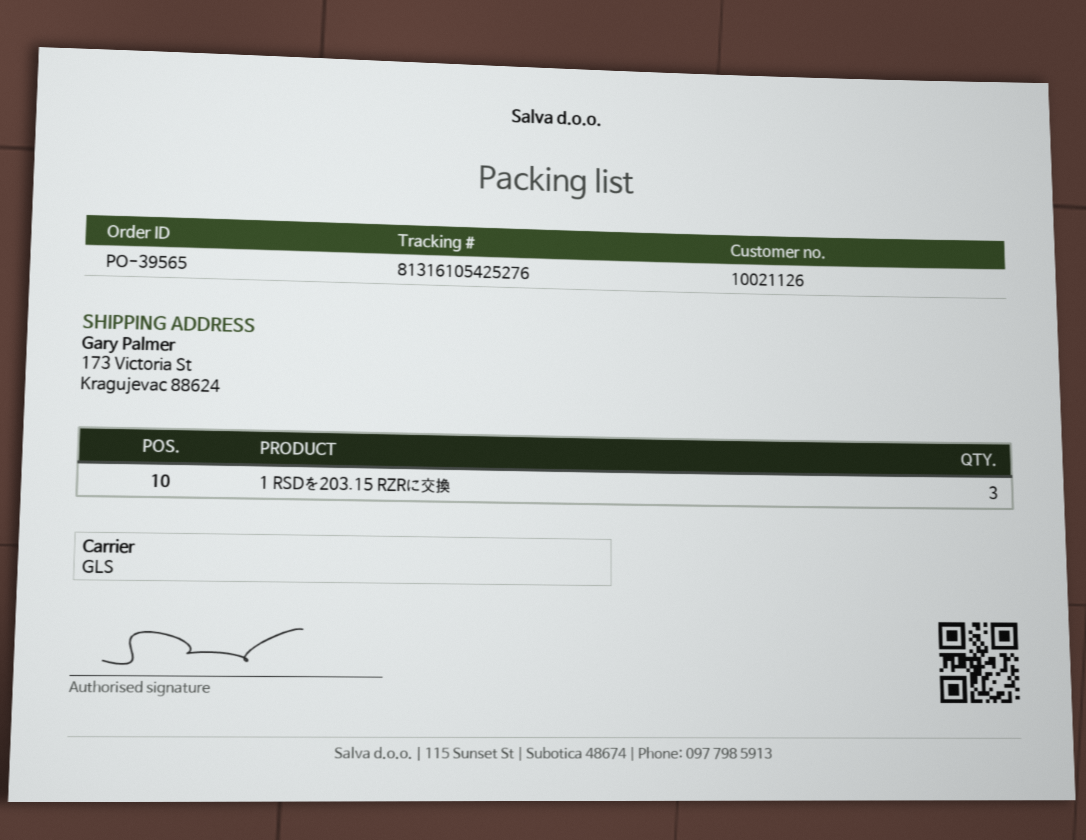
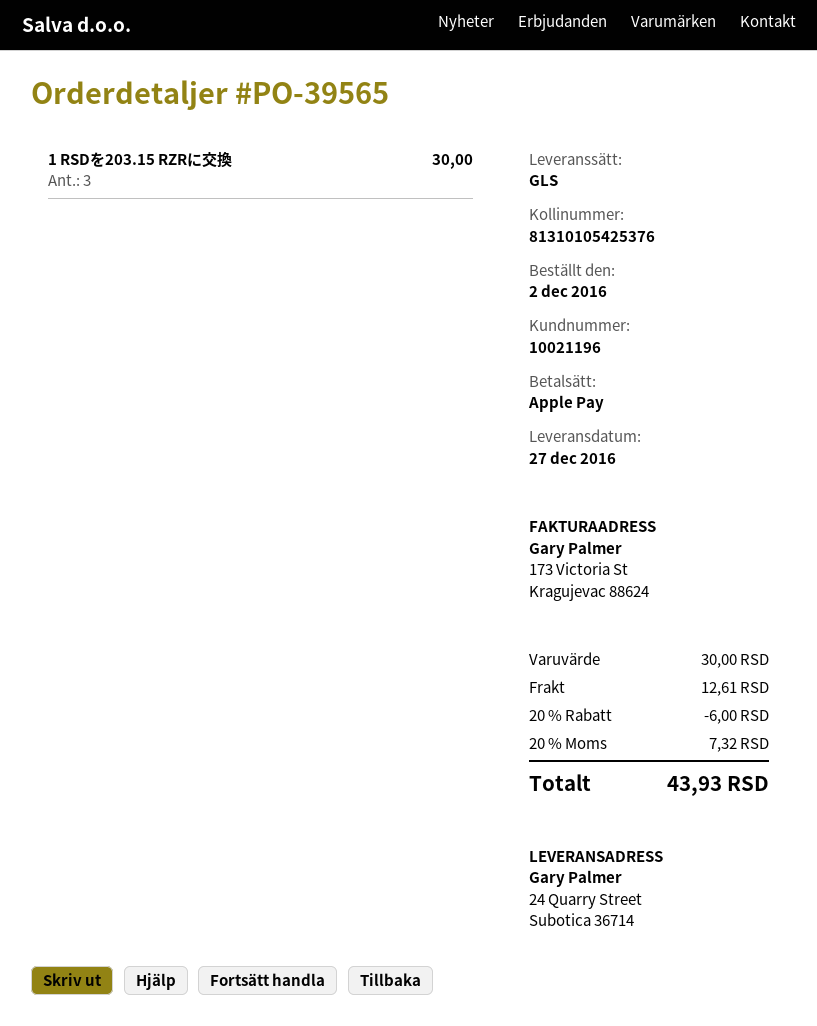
customer number: 10021126 -> 10021196
tracking number: 81316105425276 -> 81310105425376
ship to: 173 Victoria St, Kragujevac 88624 -> 24 Quarry Street, Subotica 36714

